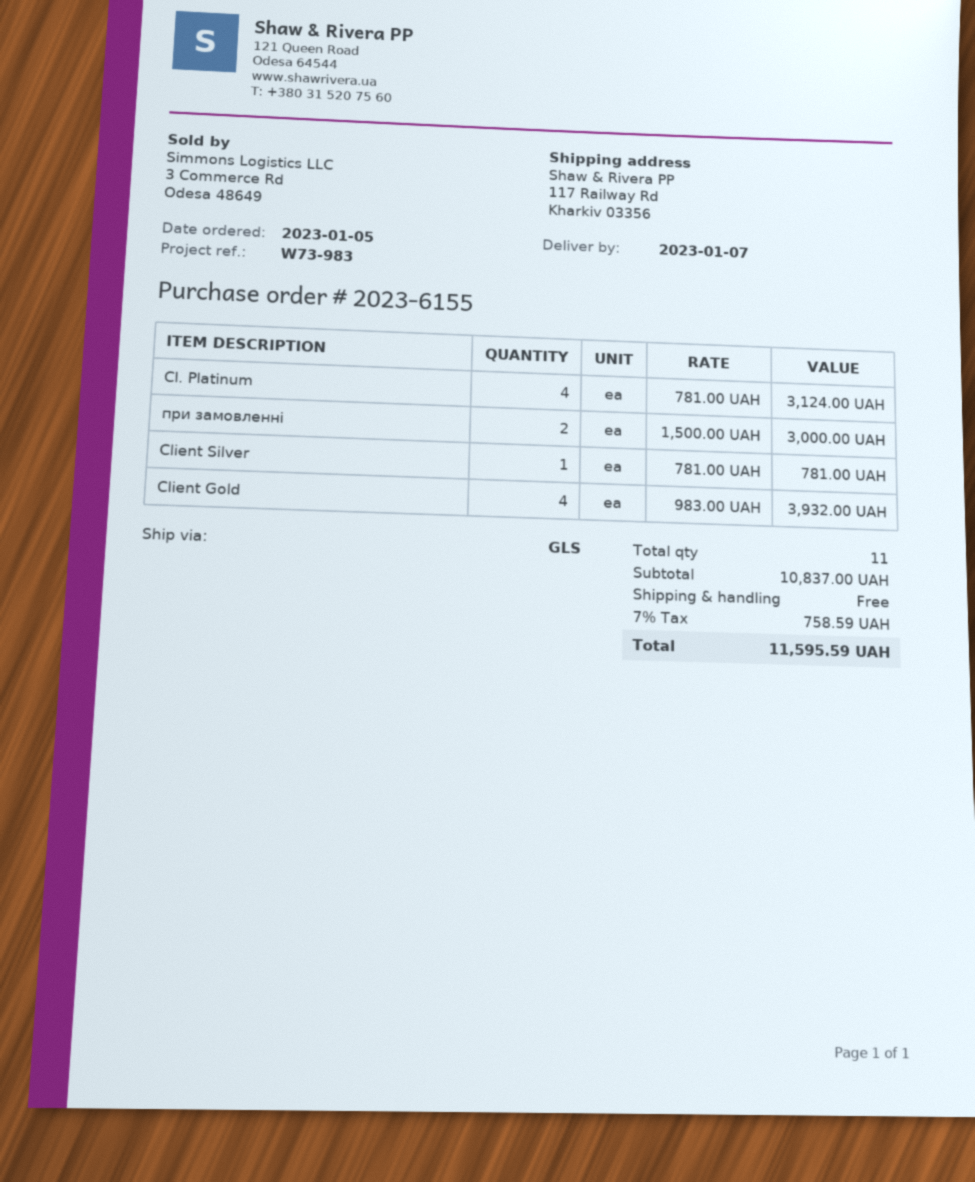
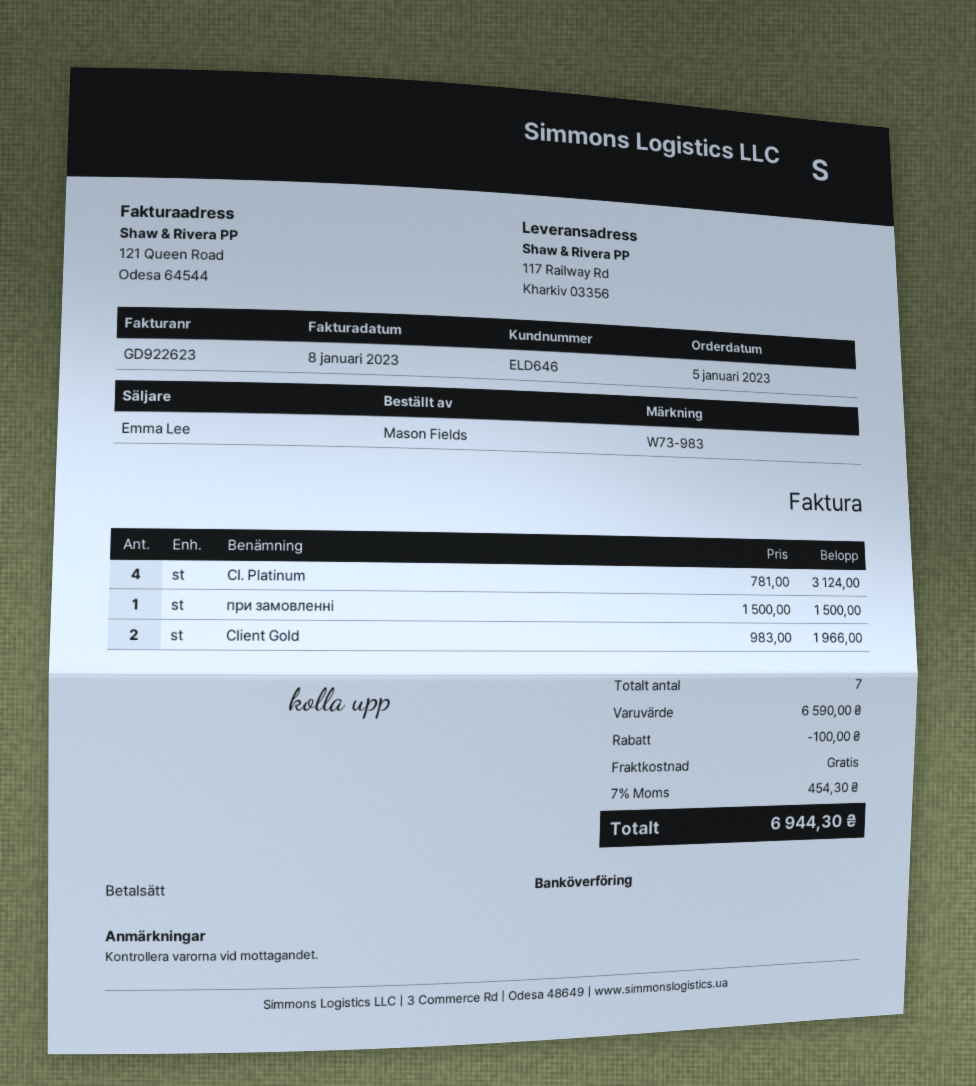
при замовленні: 2 x 1500.00 = 3000.00 -> 1 x 1500.00 = 1500.00
Client Silver: 1 x 781.00 = 781.00 -> none
Client Gold: 4 x 983.00 = 3932.00 -> 2 x 983.00 = 1966.00
total quantity: 11 -> 7
subtotal: 10837.00 -> 6590.00
discount: none -> 100.00
tax: 7% = 758.59 -> 7% = 454.30
total: 11595.59 -> 6944.30

